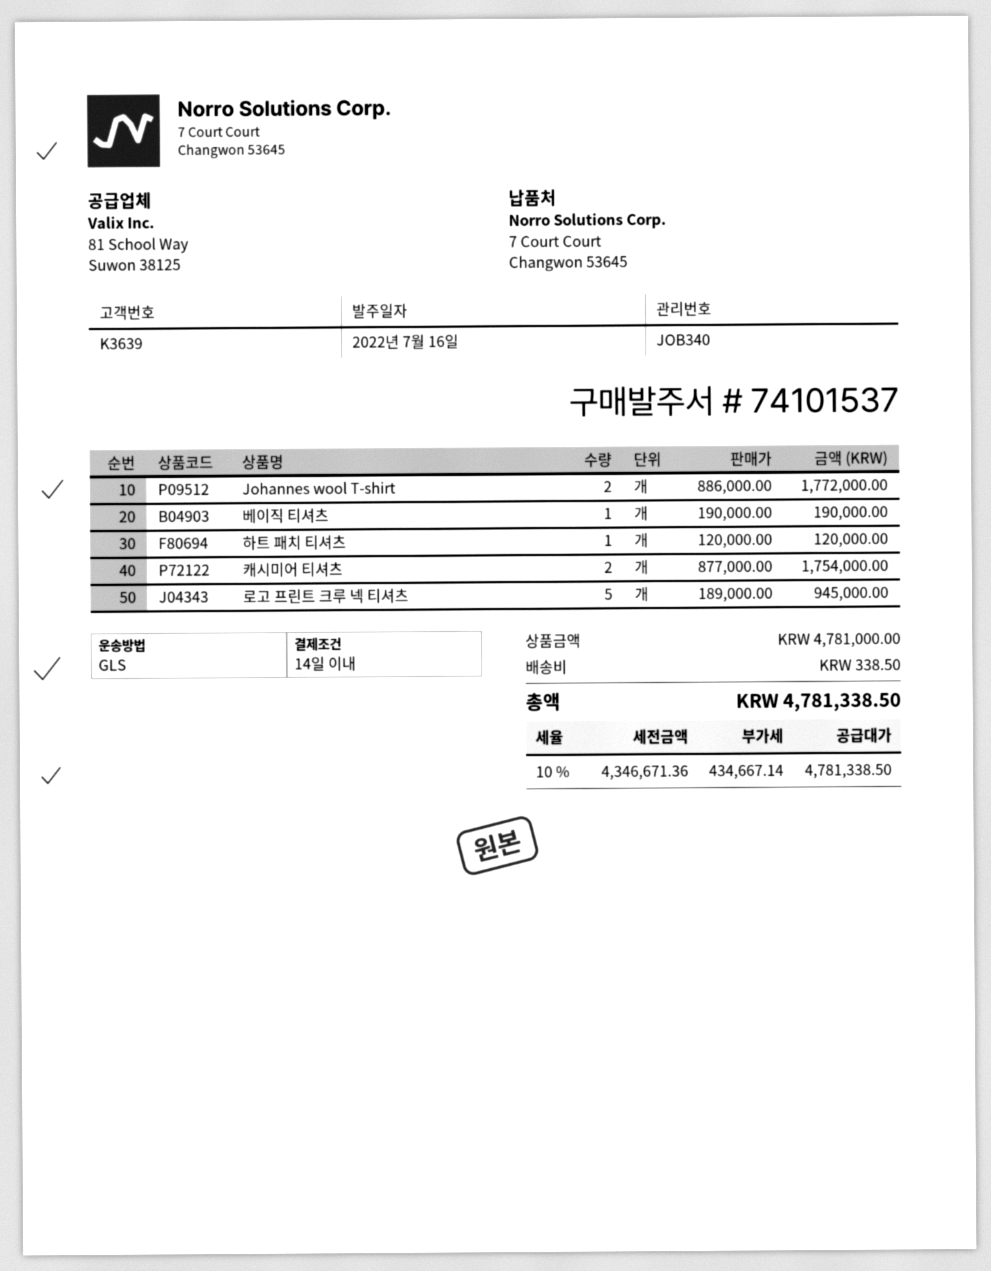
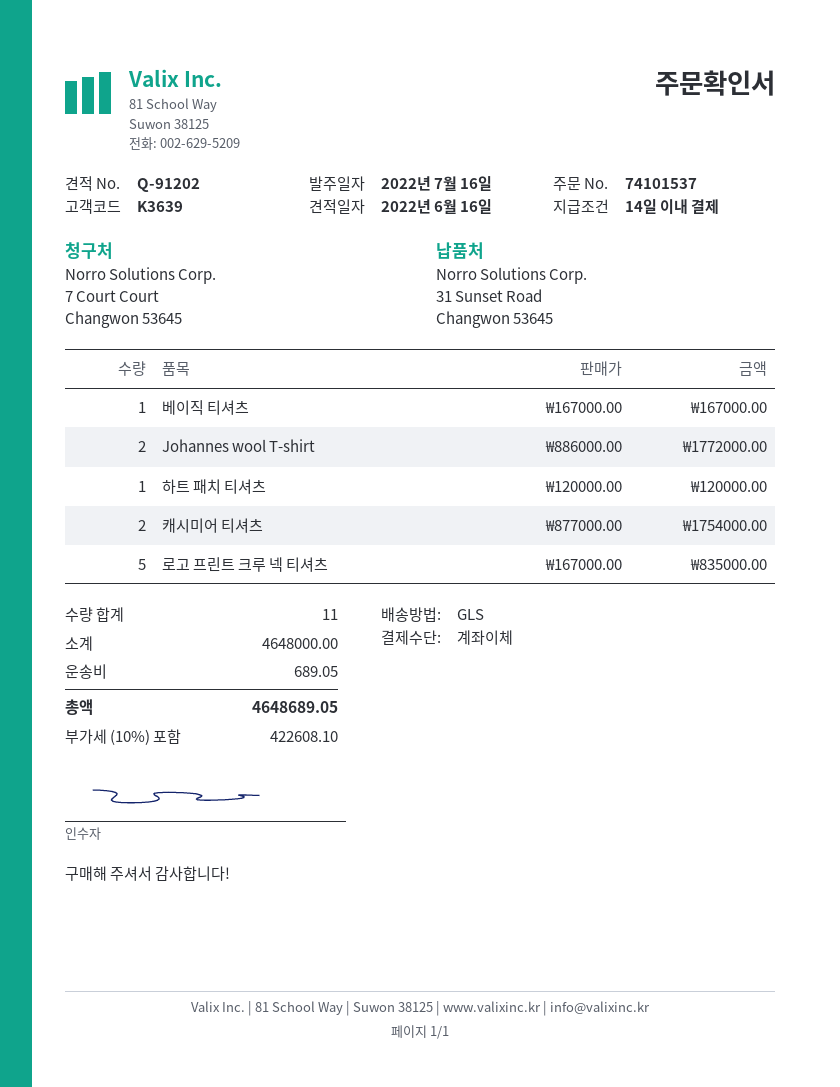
ship to: 7 Court Court, Changwon 53645 -> 31 Sunset Road, Changwon 53645
베이직 티셔츠: 1 x 190000.00 = 190000.00 -> 1 x 167000.00 = 167000.00
로고 프린트 크루 넥 티셔츠: 5 x 189000.00 = 945000.00 -> 5 x 167000.00 = 835000.00
subtotal: 4781000.00 -> 4648000.00
shipping: 338.50 -> 689.05
tax: 10% = 434667.14 -> 10% = 422608.10
total: 4781338.50 -> 4648689.05

